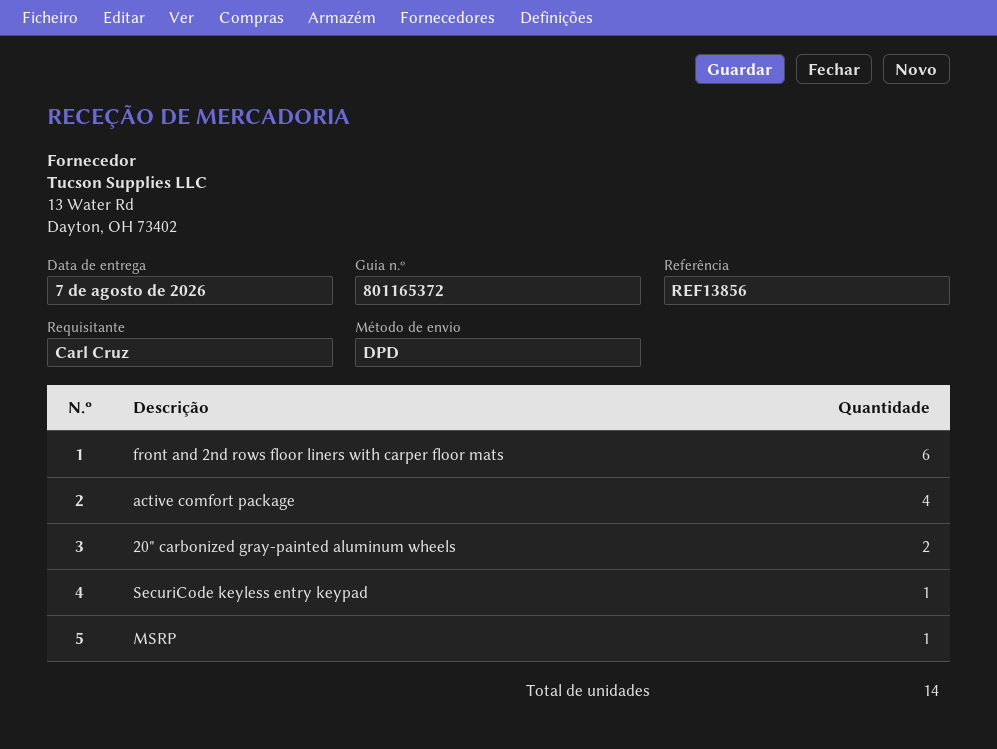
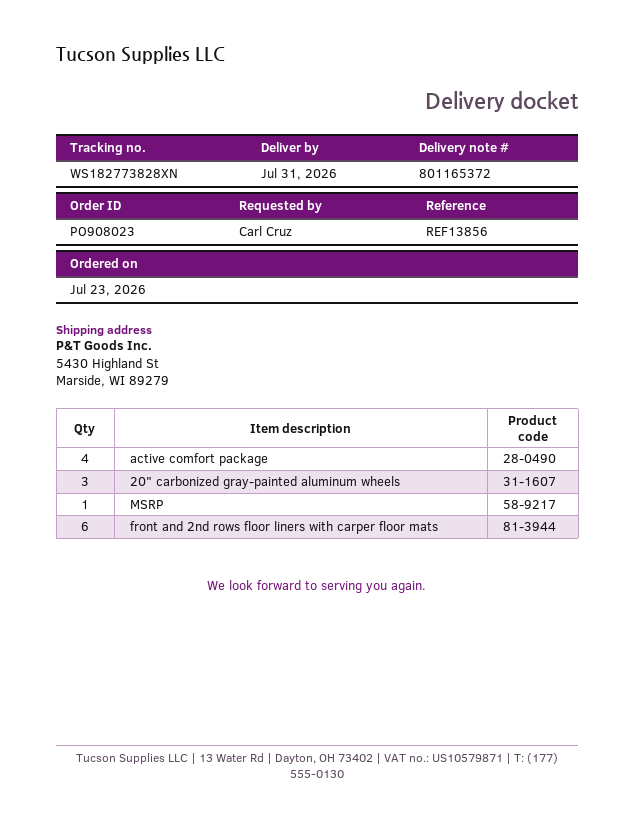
delivery date: 2026-08-07 -> 2026-07-31
20" carbonized gray-painted aluminum wheels: 2 -> 3
SecuriCode keyless entry keypad: 1 -> none

